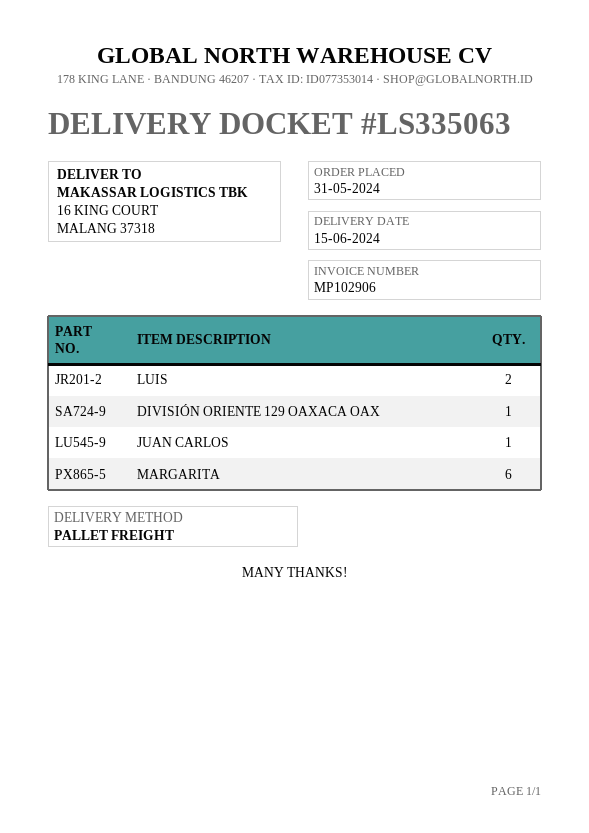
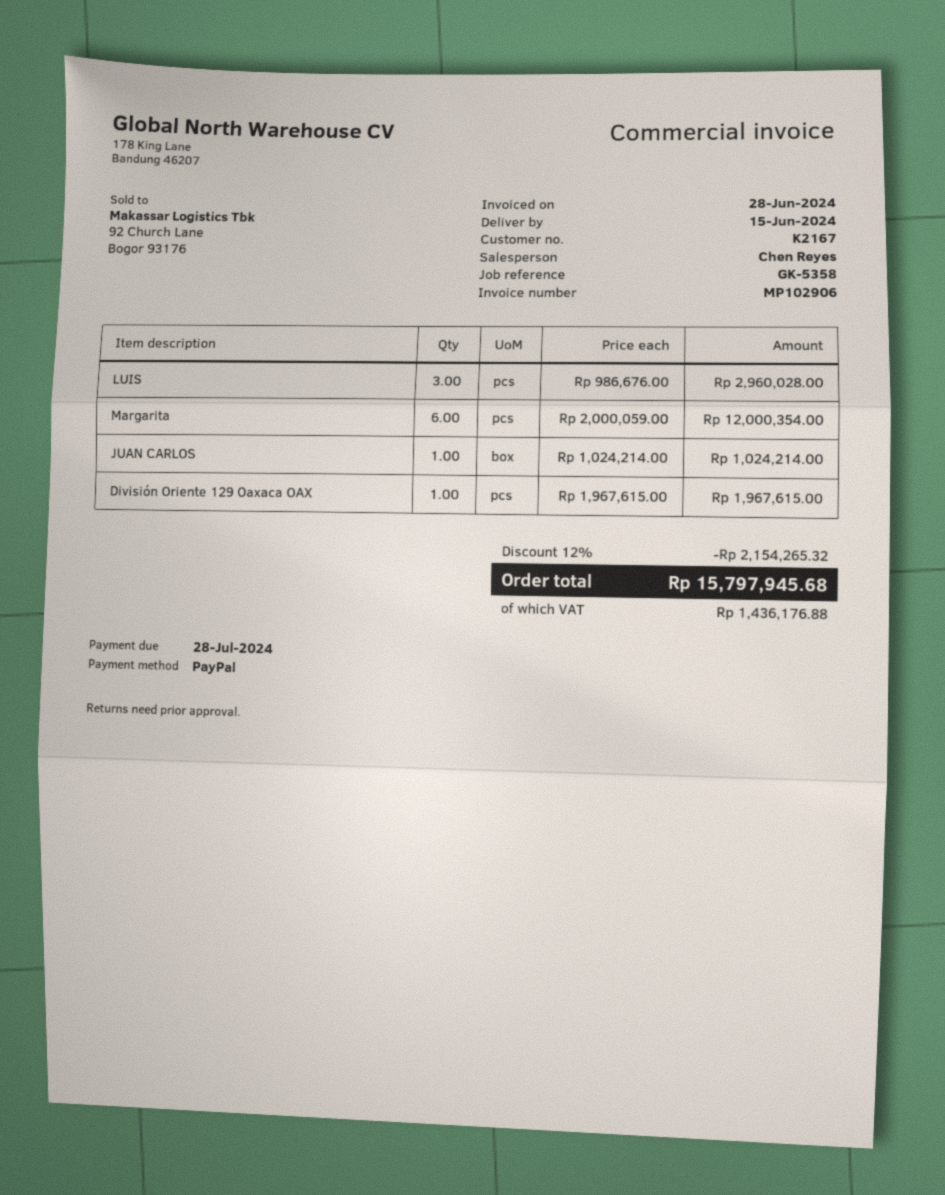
LUIS: 2 -> 3

